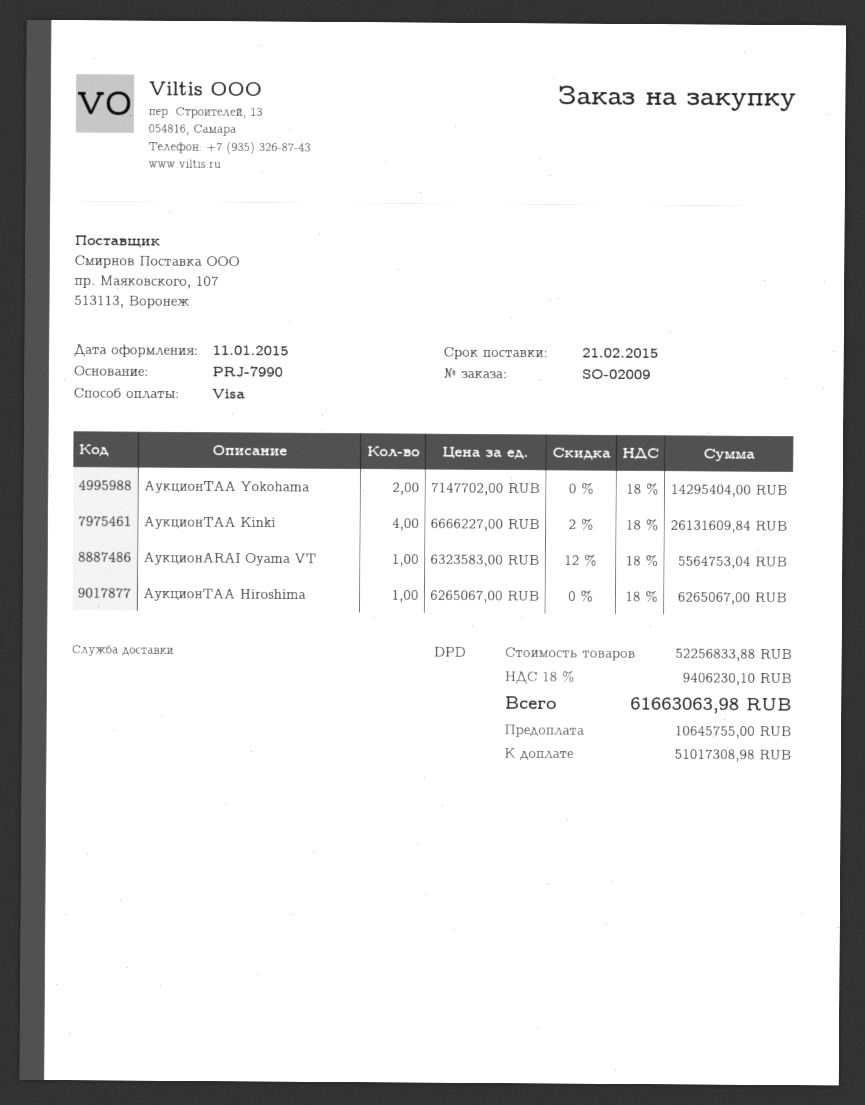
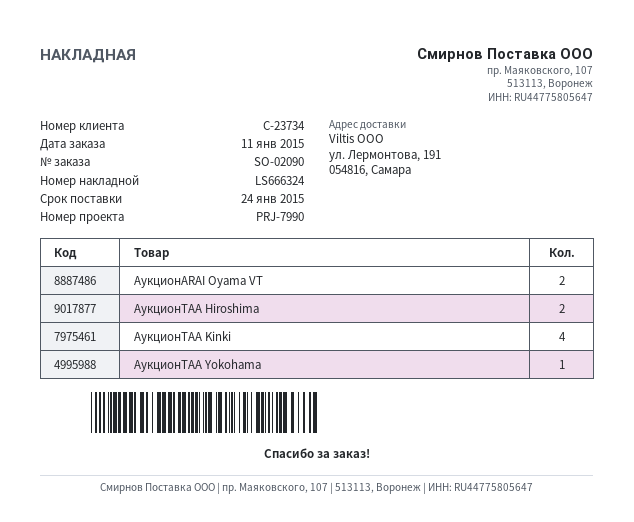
order number: SO-02009 -> SO-02090
delivery date: 2015-02-21 -> 2015-01-24
АукционTAA Yokohama: 2 -> 1
АукционARAI Oyama VT: 1 -> 2
АукционTAA Hiroshima: 1 -> 2

